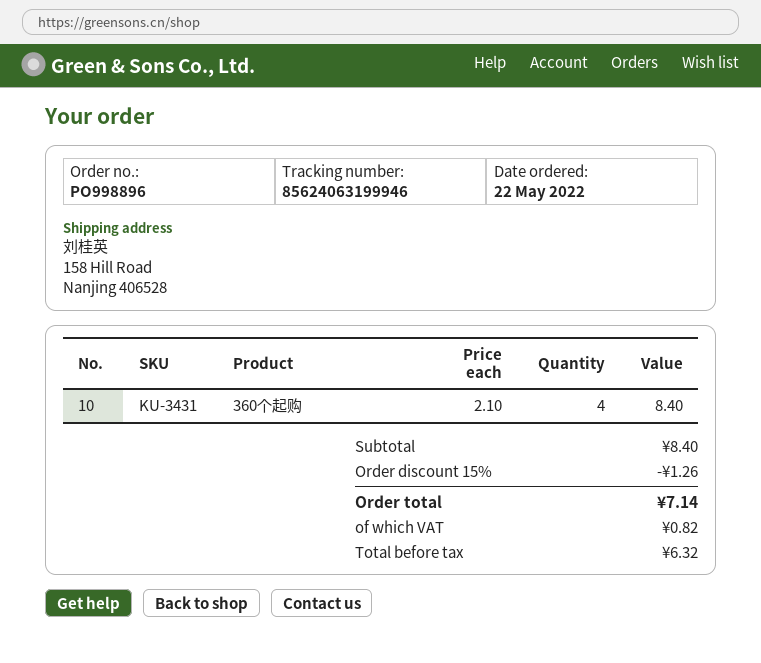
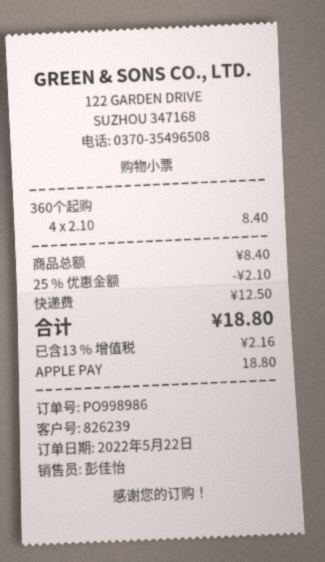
order number: PO998896 -> PO998986
discount: 15% = 1.26 -> 25% = 2.10
shipping: none -> 12.50
tax: 0.82 -> 2.16
total: 7.14 -> 18.80

